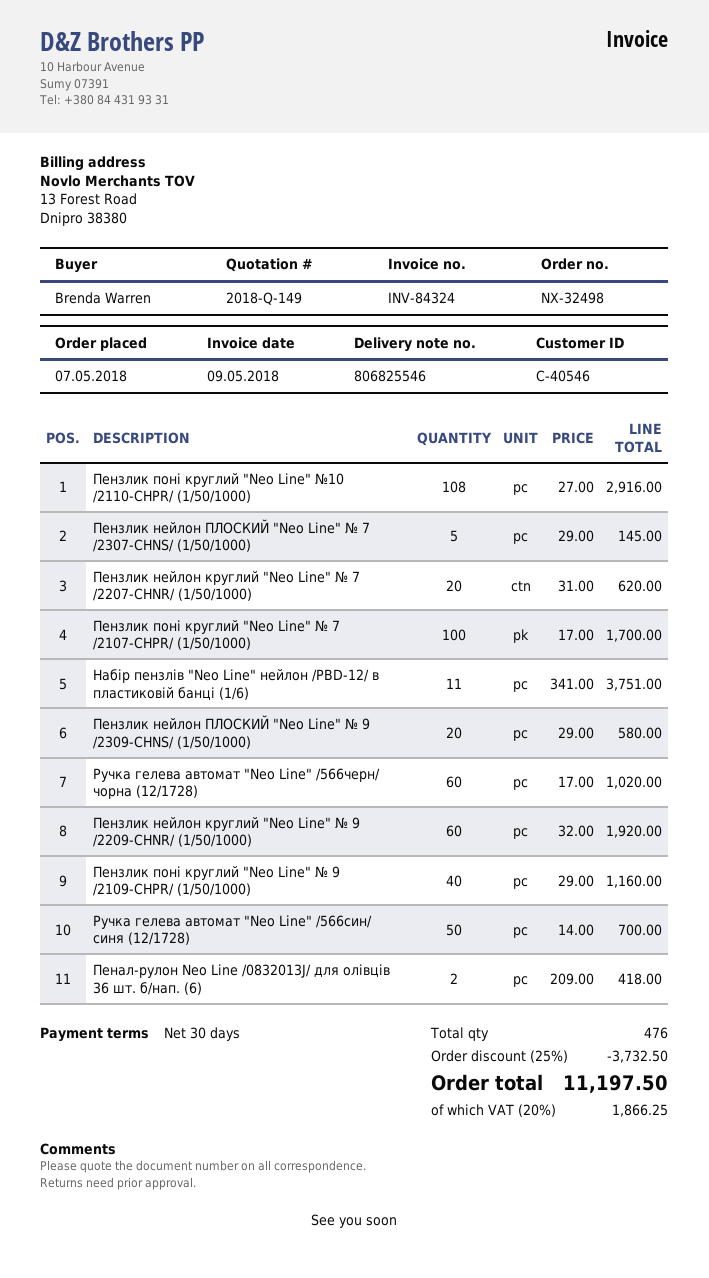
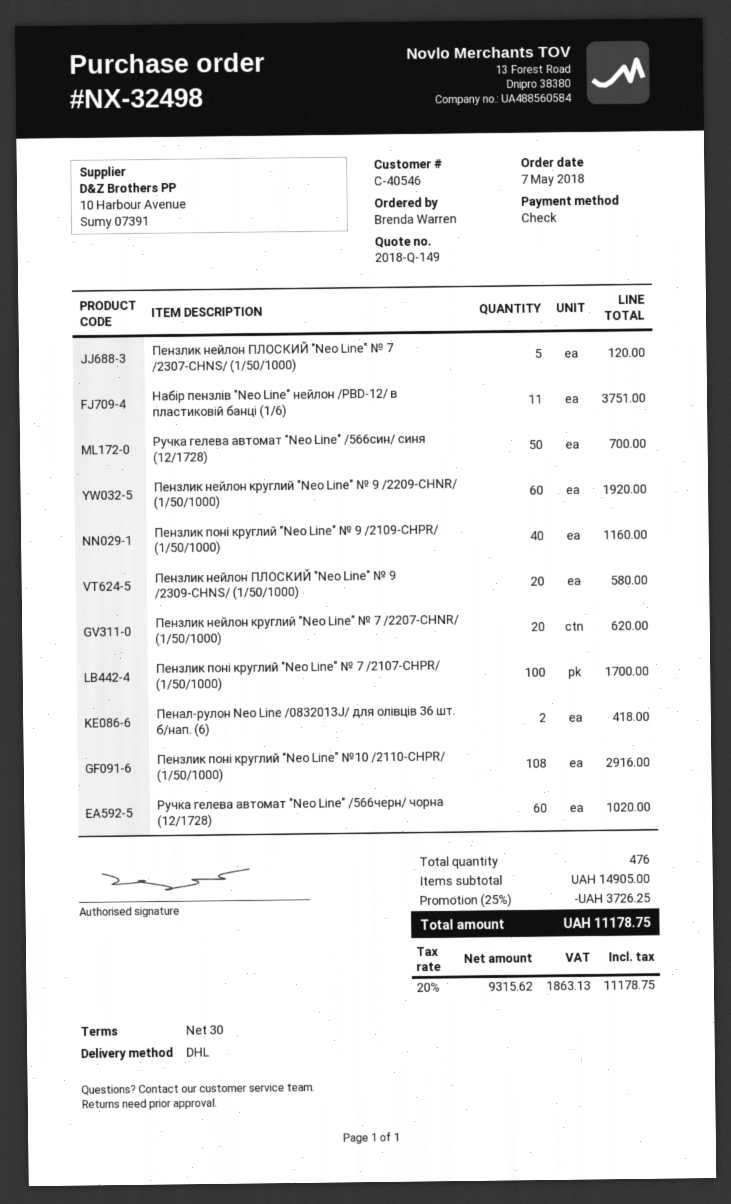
Пензлик нейлон ПЛОСКИЙ "Neo Line" № 7 /2307-CHNS/ (1/50/1000): 5 for 145.00 -> 5 for 120.00
discount: 25% = 3732.50 -> 25% = 3726.25
tax: 20% = 1866.25 -> 20% = 1863.13
total: 11197.50 -> 11178.75

